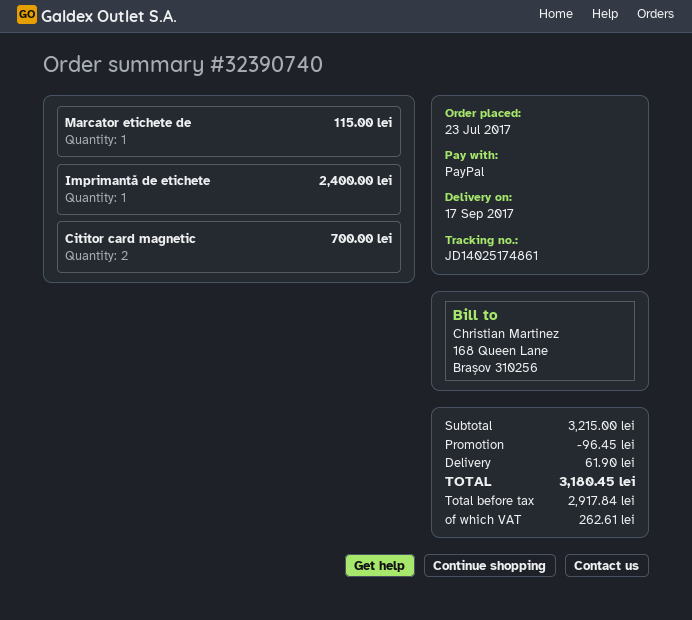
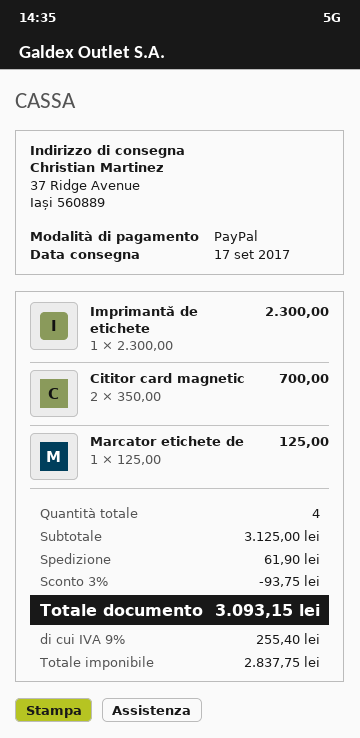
Marcator etichete de: 1 for 115.00 -> 1 for 125.00
Imprimantă de etichete: 1 for 2400.00 -> 1 for 2300.00
subtotal: 3215.00 -> 3125.00
discount: 96.45 -> 93.75
net: 2917.84 -> 2837.75
tax: 262.61 -> 255.40
total: 3180.45 -> 3093.15

